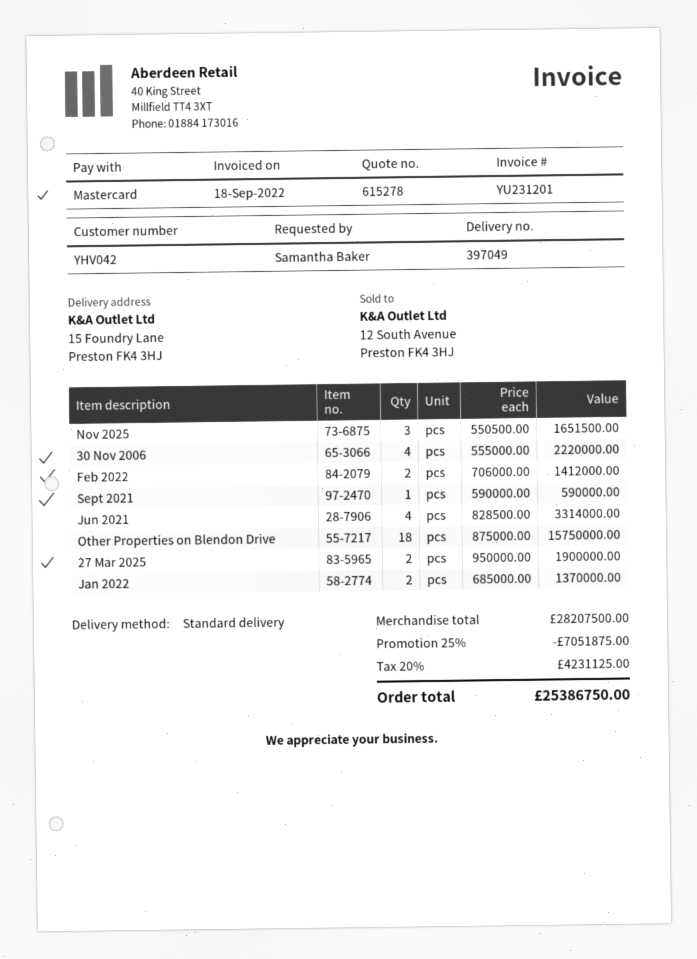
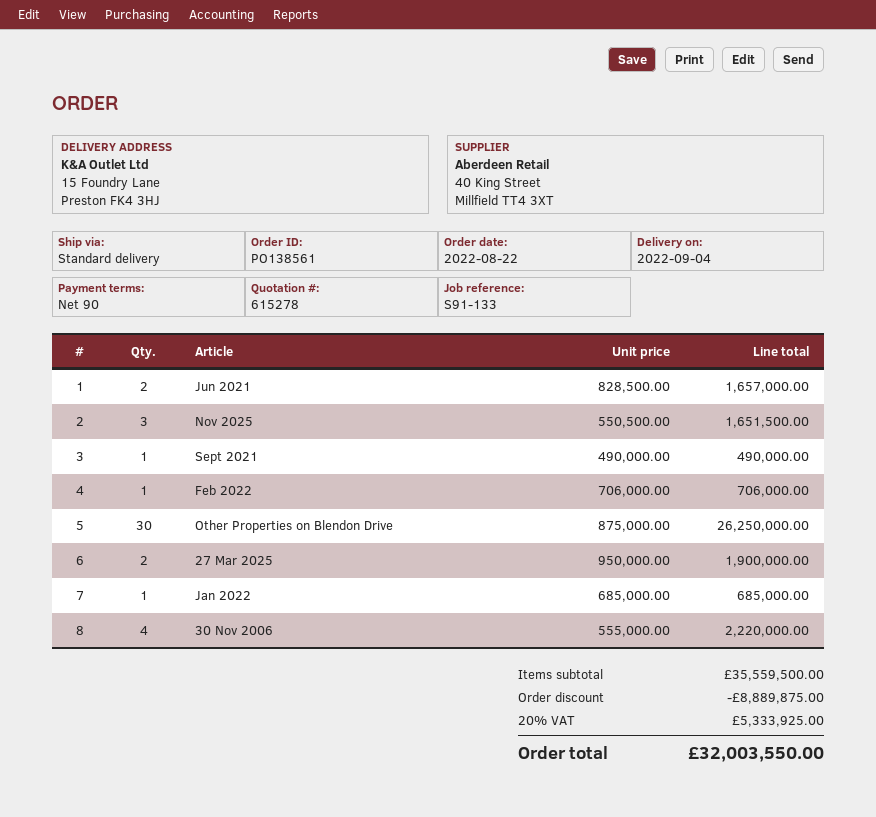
Feb 2022: 2 x 706000.00 = 1412000.00 -> 1 x 706000.00 = 706000.00
Sept 2021: 1 x 590000.00 = 590000.00 -> 1 x 490000.00 = 490000.00
Jun 2021: 4 x 828500.00 = 3314000.00 -> 2 x 828500.00 = 1657000.00
Other Properties on Blendon Drive: 18 x 875000.00 = 15750000.00 -> 30 x 875000.00 = 26250000.00
Jan 2022: 2 x 685000.00 = 1370000.00 -> 1 x 685000.00 = 685000.00
subtotal: 28207500.00 -> 35559500.00
discount: 7051875.00 -> 8889875.00
tax: 20% = 4231125.00 -> 20% = 5333925.00
total: 25386750.00 -> 32003550.00

